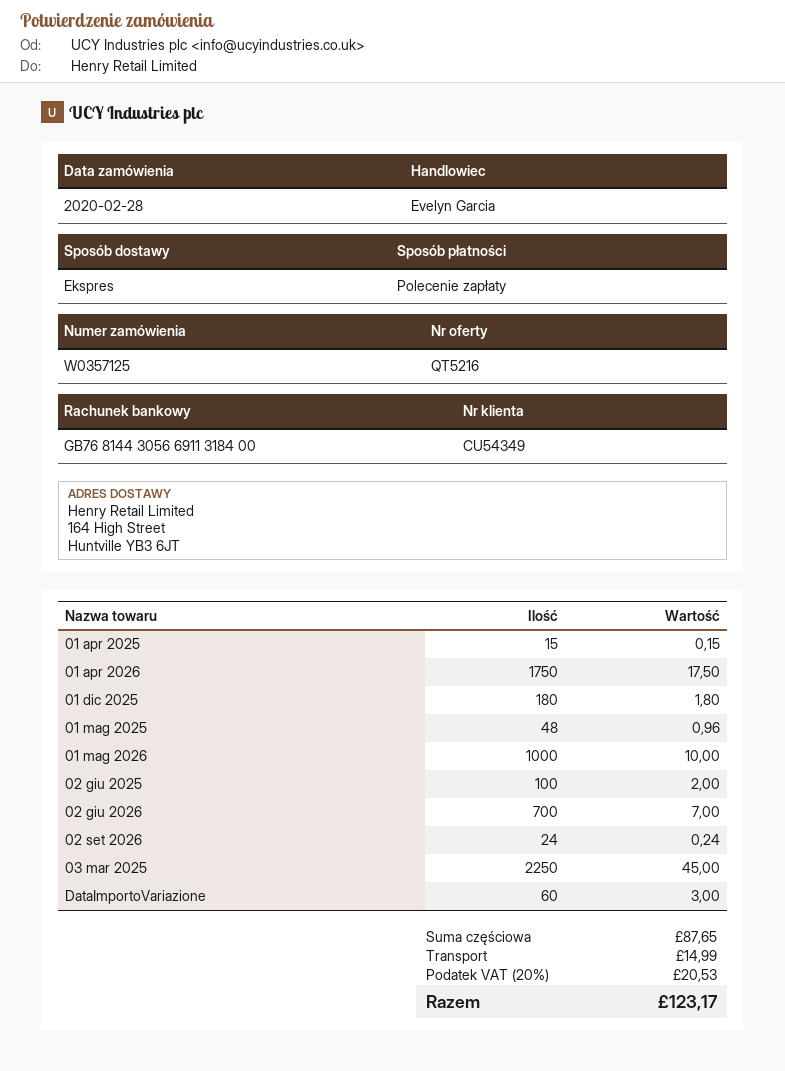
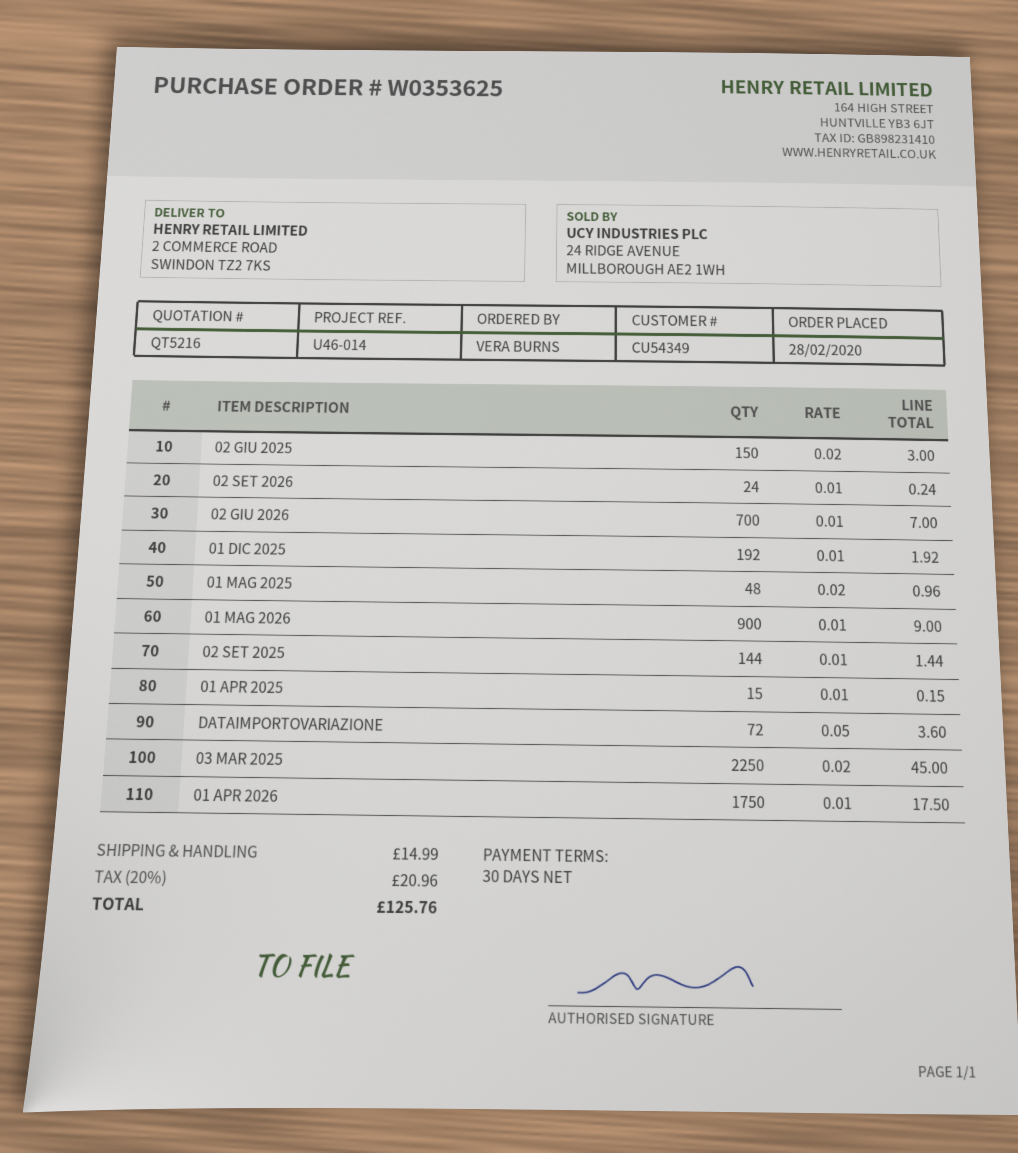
order number: W0357125 -> W0353625
ship to: 164 High Street, Huntville YB3 6JT -> 2 COMMERCE ROAD, SWINDON TZ2 7KS
01 dic 2025: 180 for 1.80 -> 192 for 1.92
01 mag 2026: 1000 for 10.00 -> 900 for 9.00
02 giu 2025: 100 for 2.00 -> 150 for 3.00
DataImportoVariazione: 60 for 3.00 -> 72 for 3.60
02 SET 2025: none -> 144 for 1.44
tax: 20% = 20.53 -> 20% = 20.96
total: 123.17 -> 125.76

